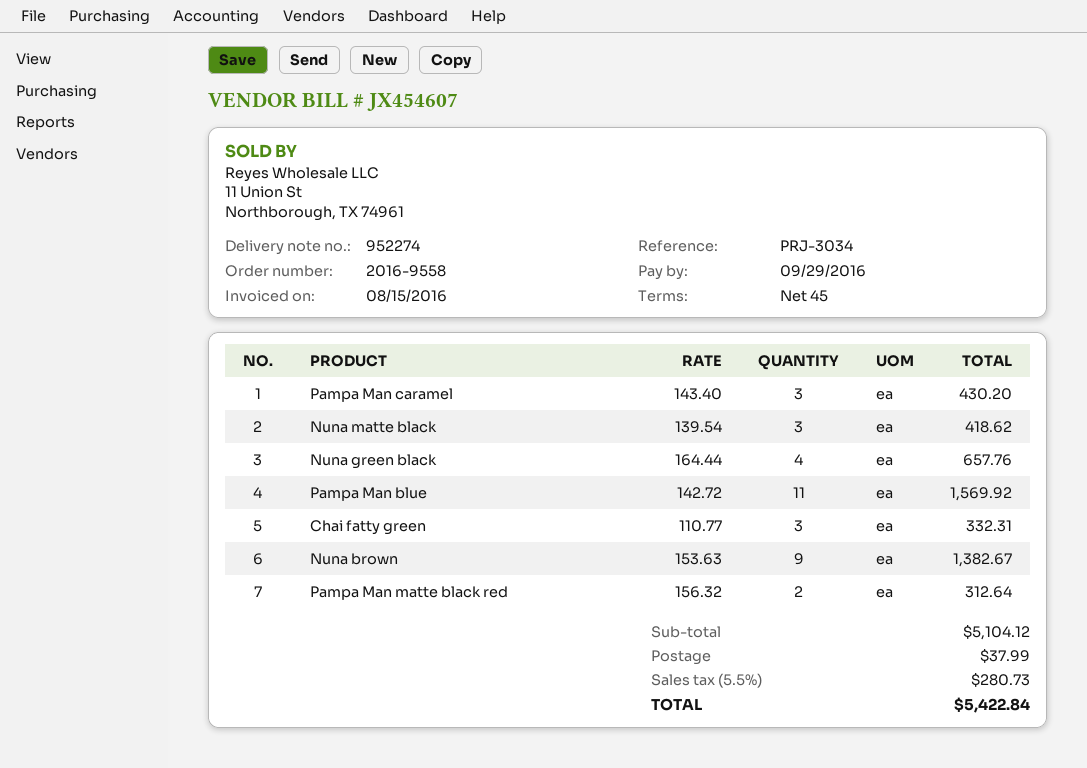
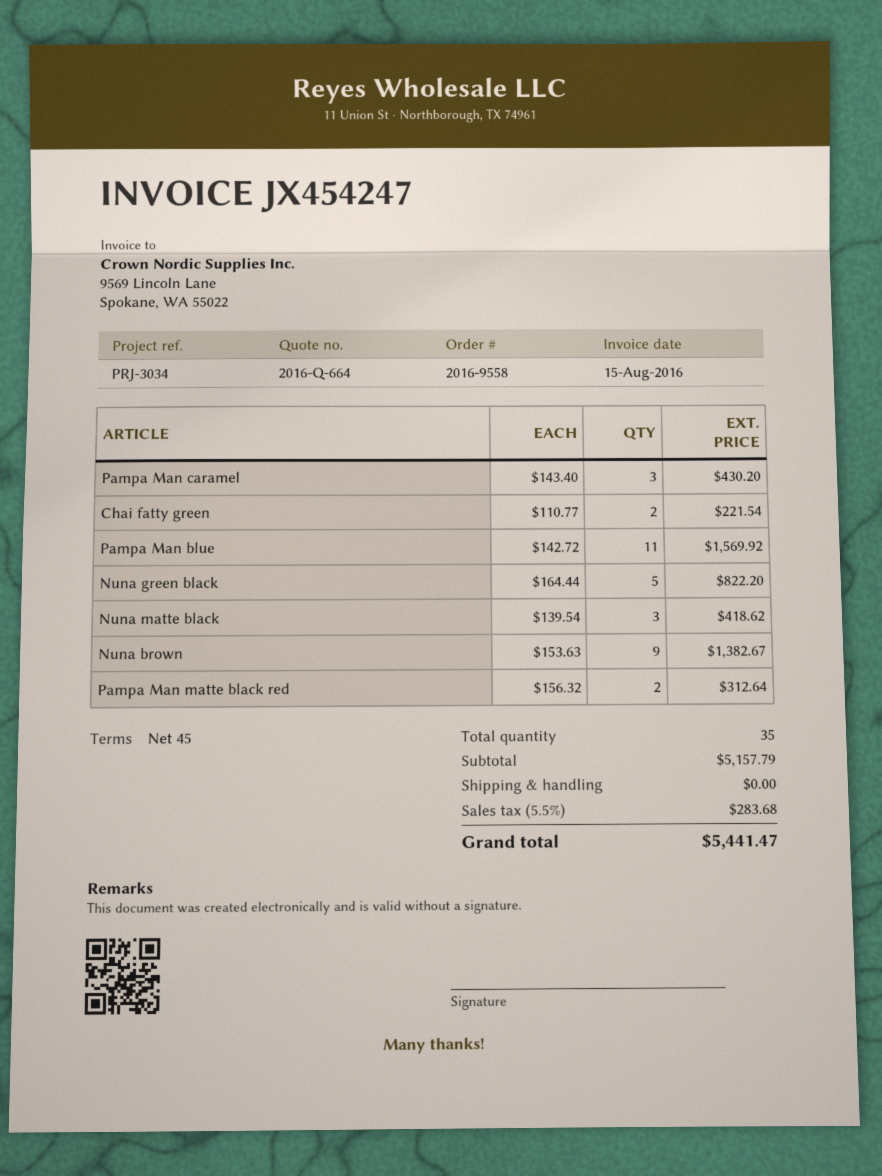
invoice number: JX454607 -> JX454247
Nuna green black: 4 x 164.44 = 657.76 -> 5 x 164.44 = 822.20
Chai fatty green: 3 x 110.77 = 332.31 -> 2 x 110.77 = 221.54
subtotal: 5104.12 -> 5157.79
shipping: 37.99 -> 0.00
tax: 5.5% = 280.73 -> 5.5% = 283.68
total: 5422.84 -> 5441.47

